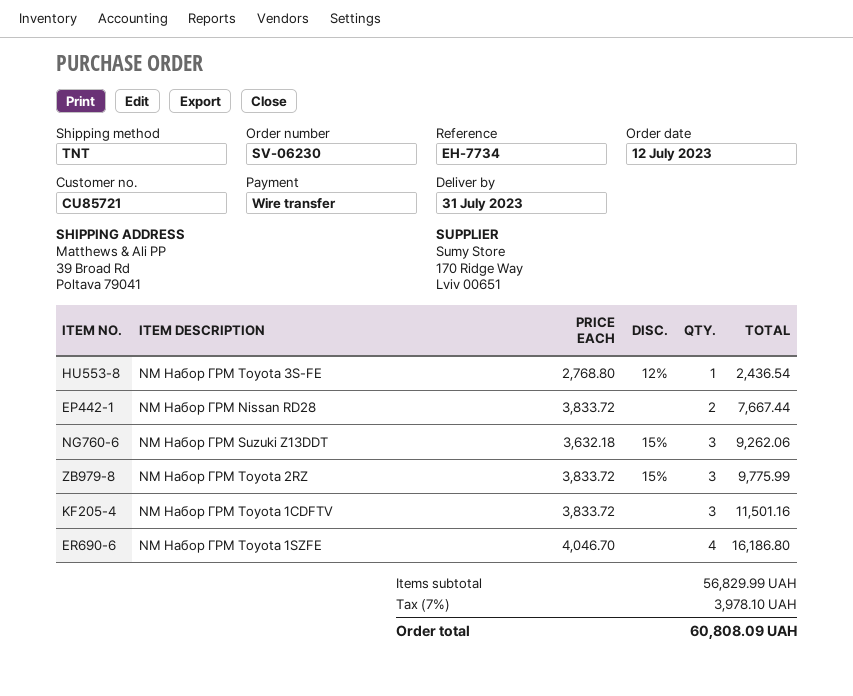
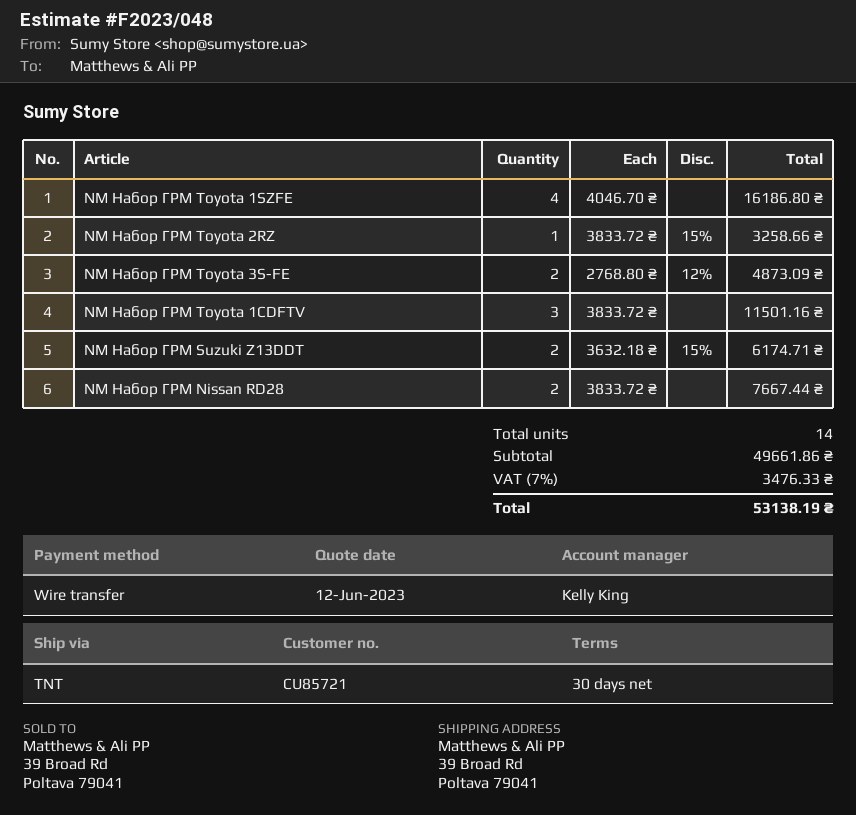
NM Набор ГРМ Toyota 3S-FE: 1 x 2768.80 - 12% = 2436.54 -> 2 x 2768.80 - 12% = 4873.09
NM Набор ГРМ Suzuki Z13DDT: 3 x 3632.18 - 15% = 9262.06 -> 2 x 3632.18 - 15% = 6174.71
NM Набор ГРМ Toyota 2RZ: 3 x 3833.72 - 15% = 9775.99 -> 1 x 3833.72 - 15% = 3258.66
subtotal: 56829.99 -> 49661.86
tax: 7% = 3978.10 -> 7% = 3476.33
total: 60808.09 -> 53138.19

